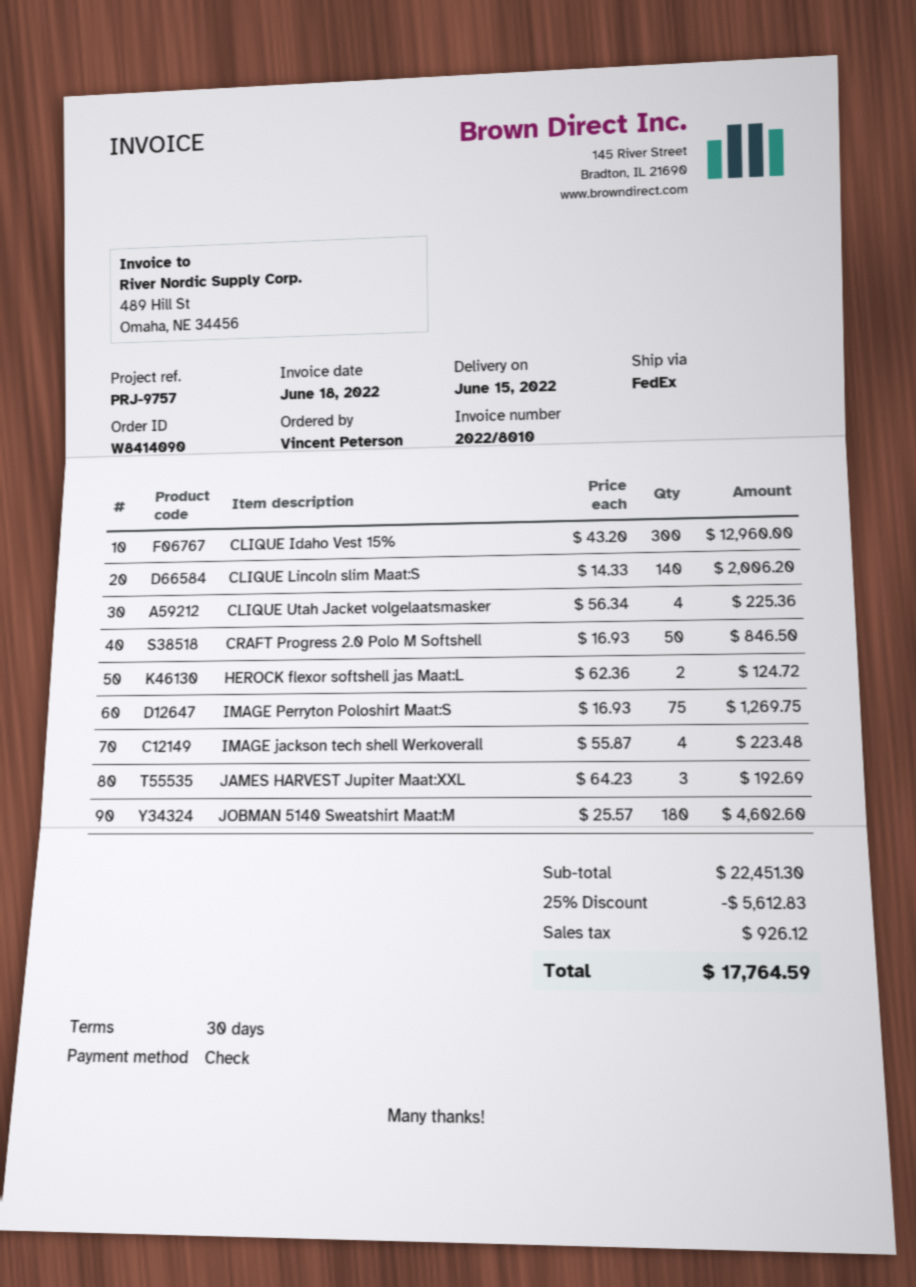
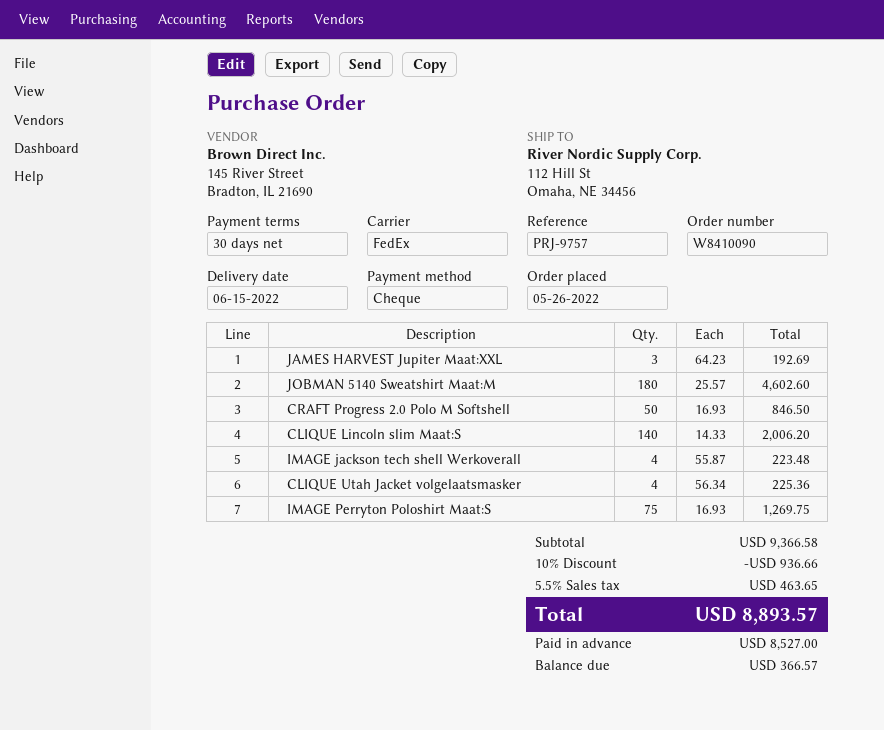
order number: W8414090 -> W8410090
CLIQUE Idaho Vest 15%: 300 x 43.20 = 12960.00 -> none
HEROCK flexor softshell jas Maat:L: 2 x 62.36 = 124.72 -> none
subtotal: 22451.30 -> 9366.58
discount: 25% = 5612.83 -> 10% = 936.66
tax: 926.12 -> 463.65
total: 17764.59 -> 8893.57

